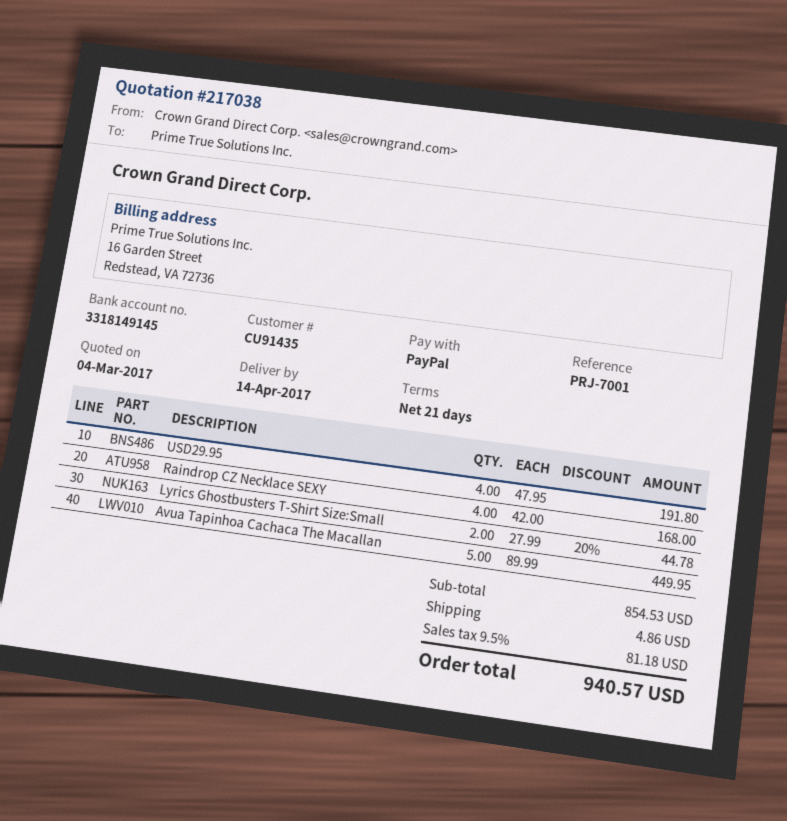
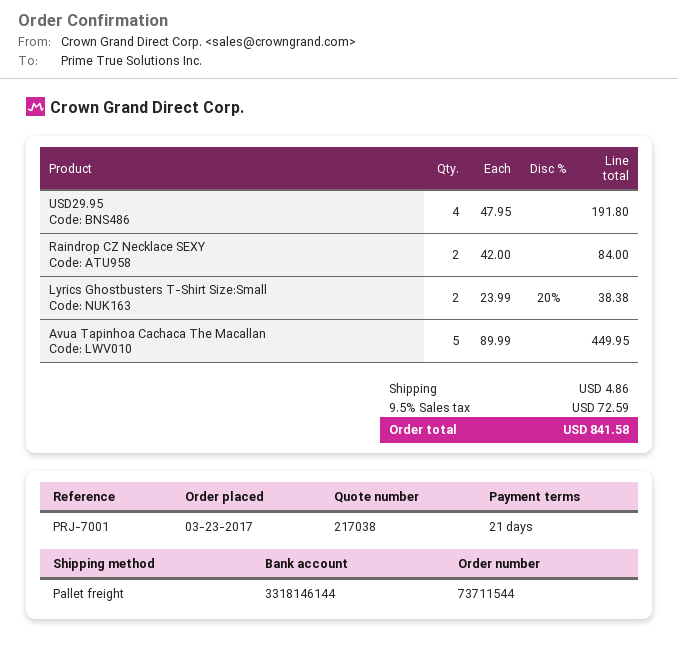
bank account: 3318149145 -> 3318146144
Raindrop CZ Necklace SEXY: 4 x 42.00 = 168.00 -> 2 x 42.00 = 84.00
Lyrics Ghostbusters T-Shirt Size:Small: 2 x 27.99 - 20% = 44.78 -> 2 x 23.99 - 20% = 38.38
tax: 9.5% = 81.18 -> 9.5% = 72.59
total: 940.57 -> 841.58

